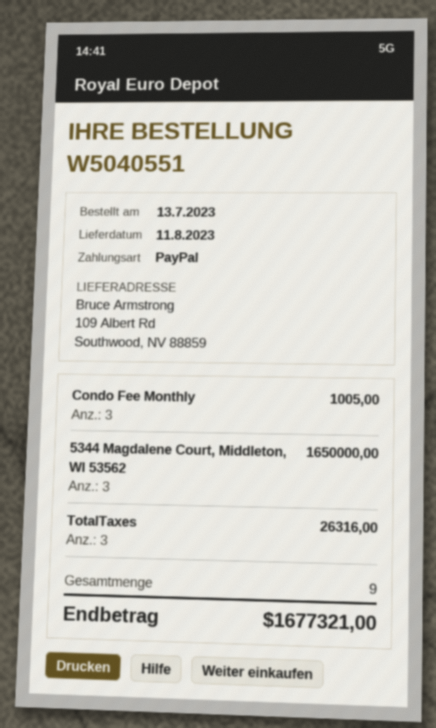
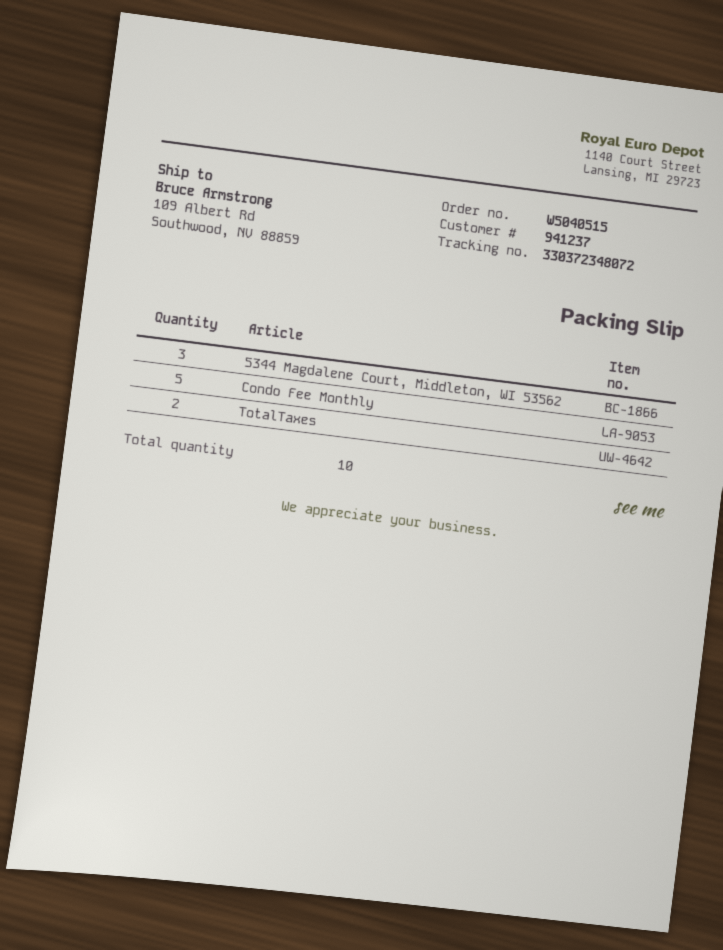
order number: W5040551 -> W5040515
Condo Fee Monthly: 3 -> 5
TotalTaxes: 3 -> 2
total quantity: 9 -> 10

